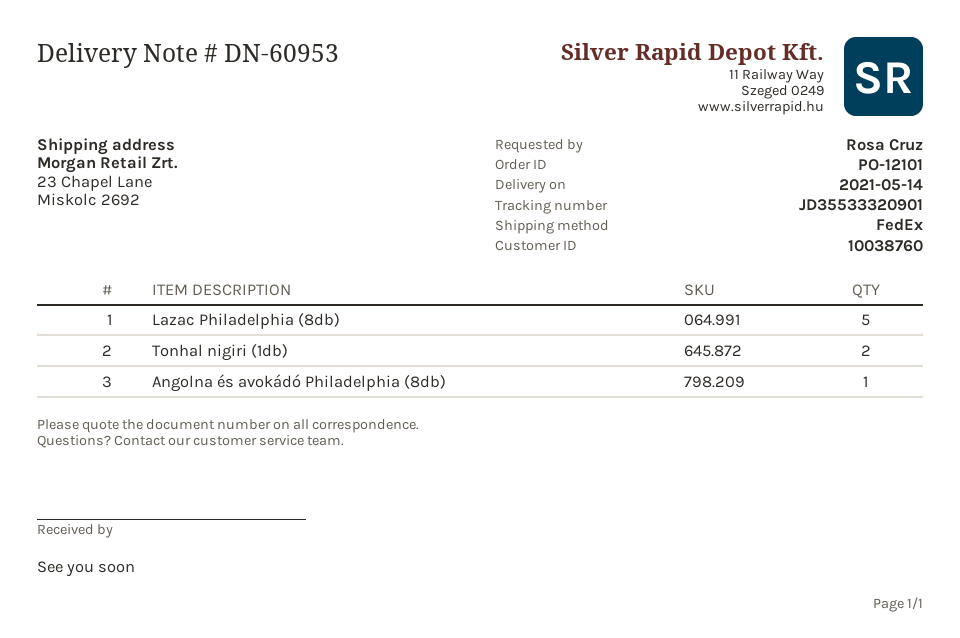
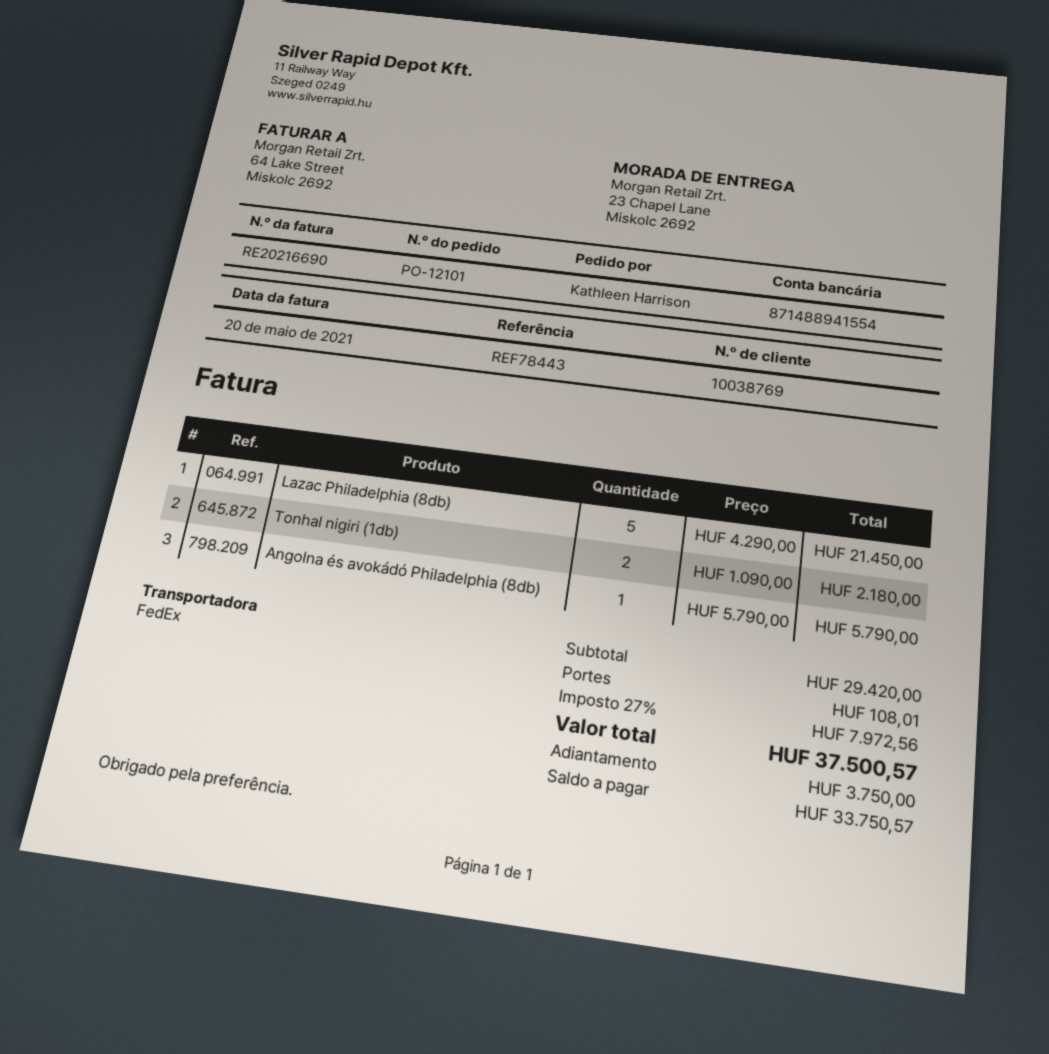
customer number: 10038760 -> 10038769
ordered by: Rosa Cruz -> Kathleen Harrison

